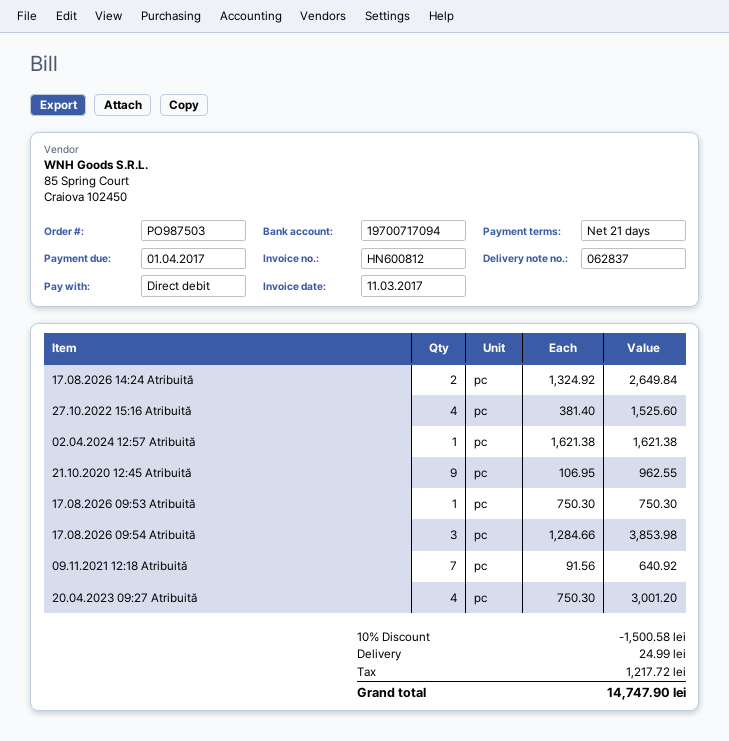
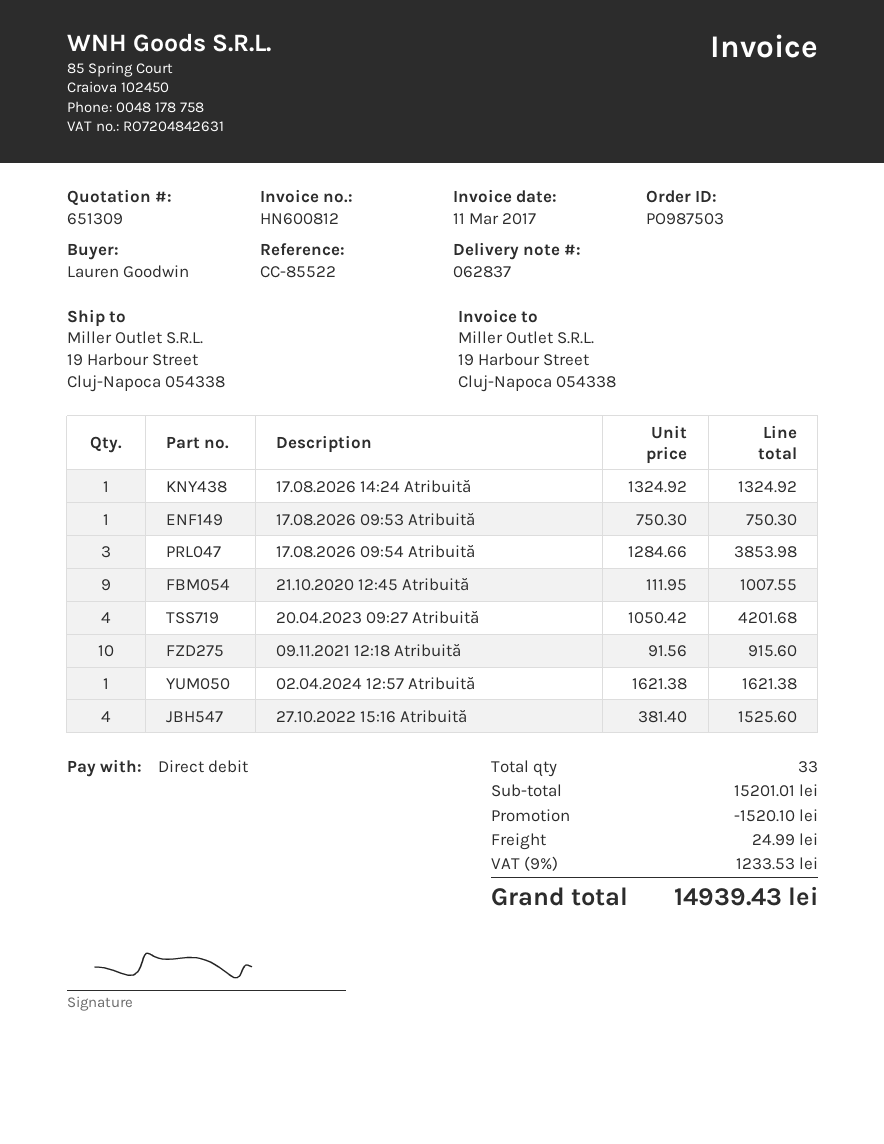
17.08.2026 14:24 Atribuită: 2 x 1324.92 = 2649.84 -> 1 x 1324.92 = 1324.92
21.10.2020 12:45 Atribuită: 9 x 106.95 = 962.55 -> 9 x 111.95 = 1007.55
09.11.2021 12:18 Atribuită: 7 x 91.56 = 640.92 -> 10 x 91.56 = 915.60
20.04.2023 09:27 Atribuită: 4 x 750.30 = 3001.20 -> 4 x 1050.42 = 4201.68
discount: 1500.58 -> 1520.10
tax: 1217.72 -> 1233.53
total: 14747.90 -> 14939.43

